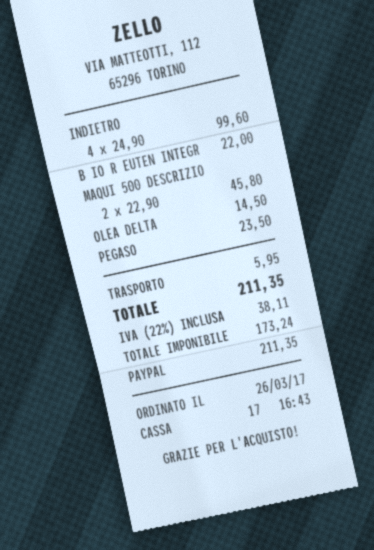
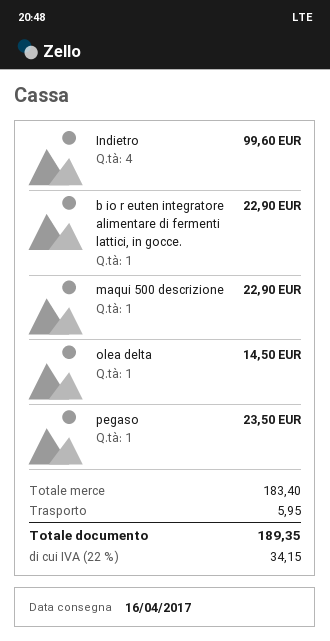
B IO R EUTEN INTEGR: 1 for 22.00 -> 1 for 22.90
MAQUI 500 DESCRIZIO: 2 for 45.80 -> 1 for 22.90
tax: 22% = 38.11 -> 22% = 34.15
total: 211.35 -> 189.35

